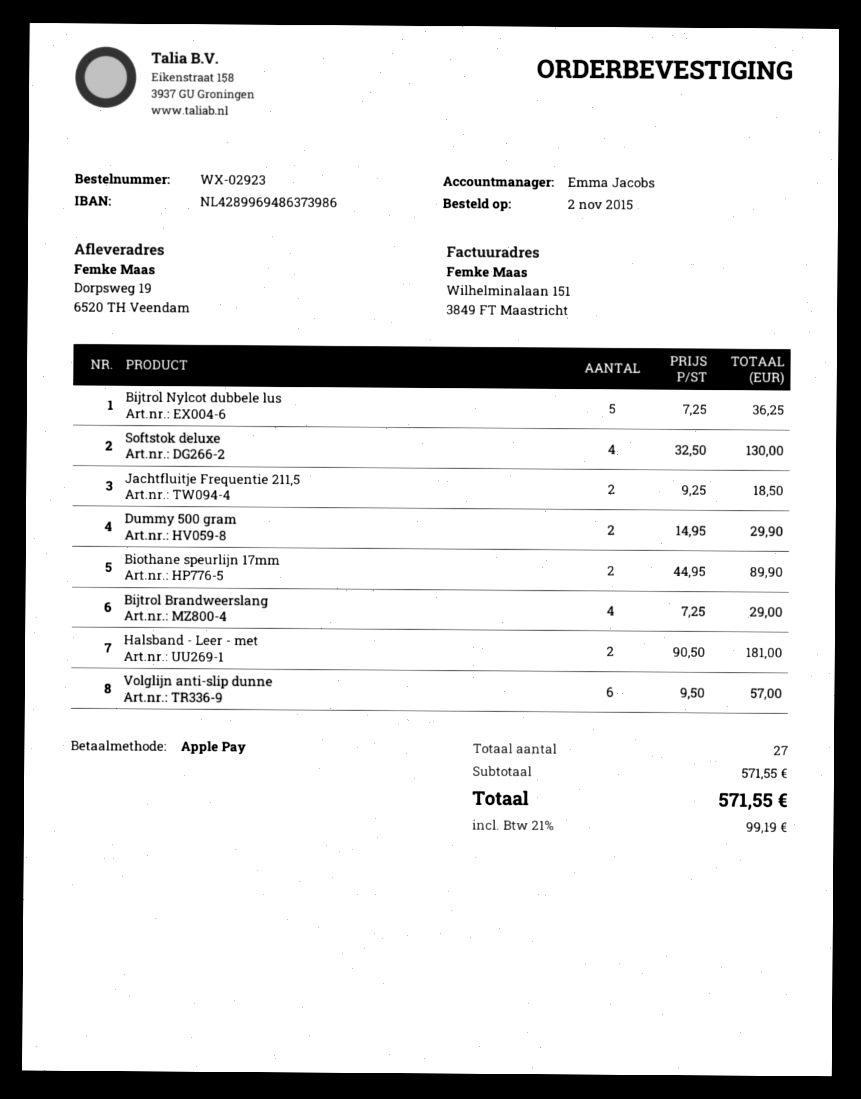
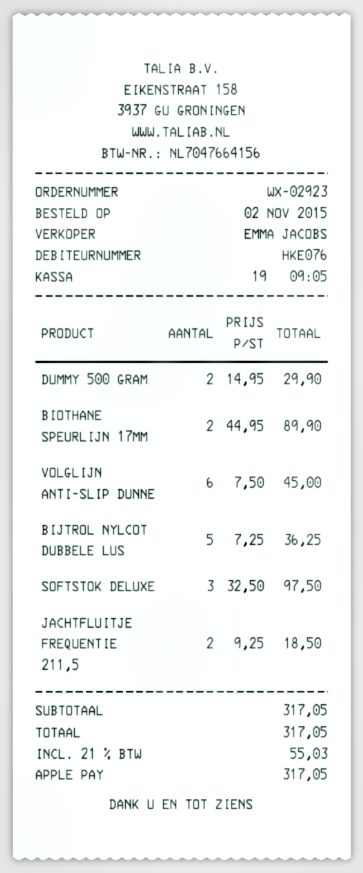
Softstok deluxe: 4 x 32.50 = 130.00 -> 3 x 32.50 = 97.50
Bijtrol Brandweerslang: 4 x 7.25 = 29.00 -> none
Halsband - Leer - met: 2 x 90.50 = 181.00 -> none
Volglijn anti-slip dunne: 6 x 9.50 = 57.00 -> 6 x 7.50 = 45.00
subtotal: 571.55 -> 317.05
tax: 21% = 99.19 -> 21% = 55.03
total: 571.55 -> 317.05

